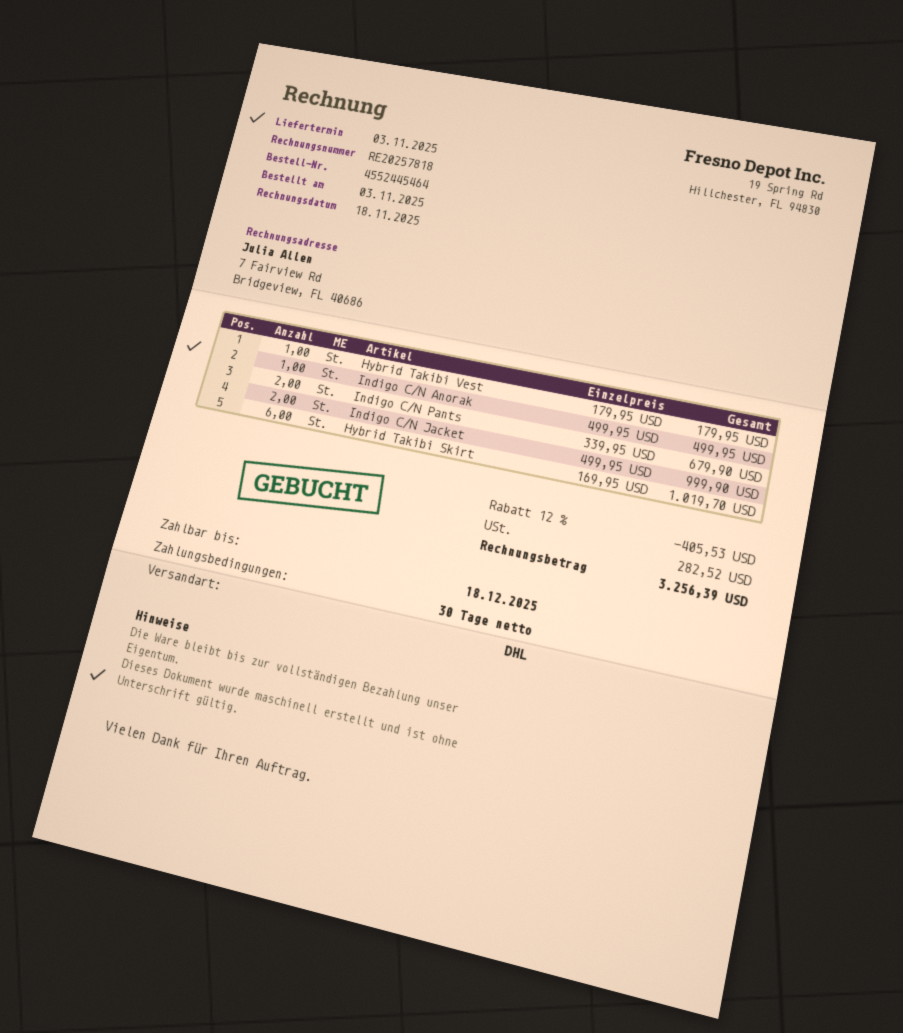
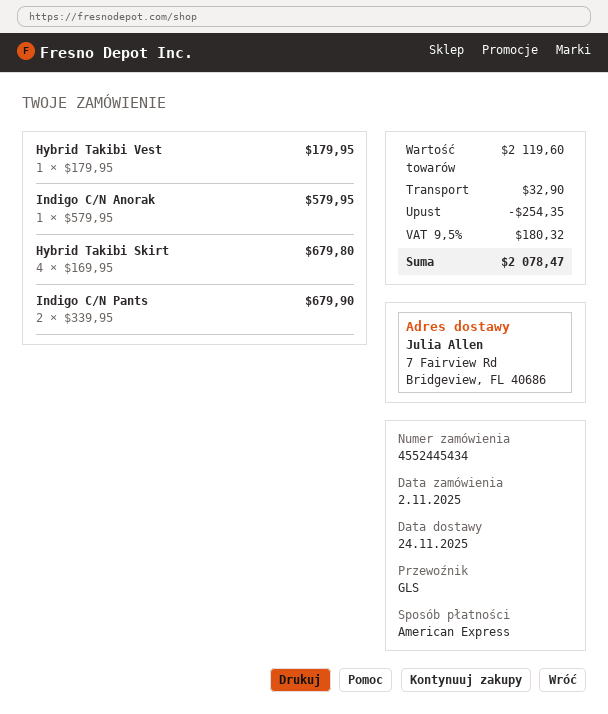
order number: 4552445464 -> 4552445434
order date: 2025-11-03 -> 2025-11-02
delivery date: 2025-11-03 -> 2025-11-24
shipping method: DHL -> GLS
Indigo C/N Anorak: 1 x 499.95 = 499.95 -> 1 x 579.95 = 579.95
Indigo C/N Jacket: 2 x 499.95 = 999.90 -> none
Hybrid Takibi Skirt: 6 x 169.95 = 1019.70 -> 4 x 169.95 = 679.80
discount: 405.53 -> 254.35
shipping: none -> 32.90
tax: 282.52 -> 180.32
total: 3256.39 -> 2078.47

